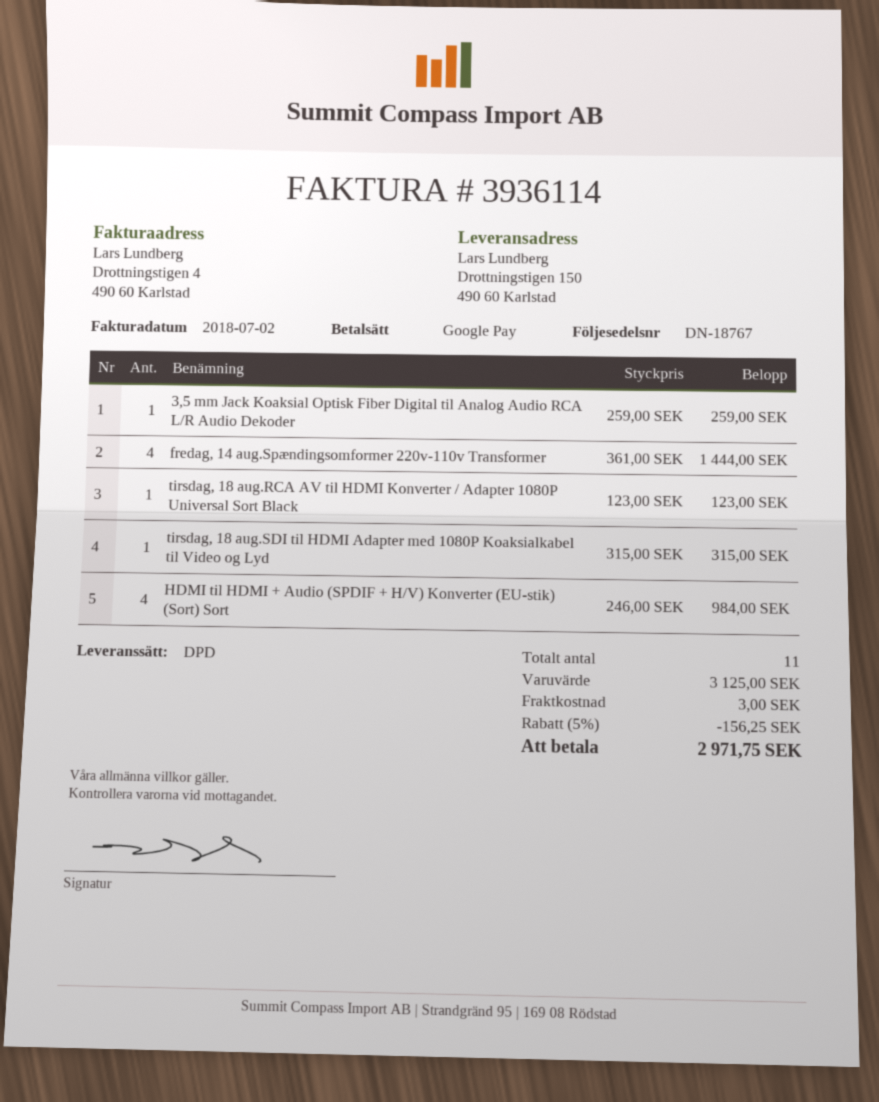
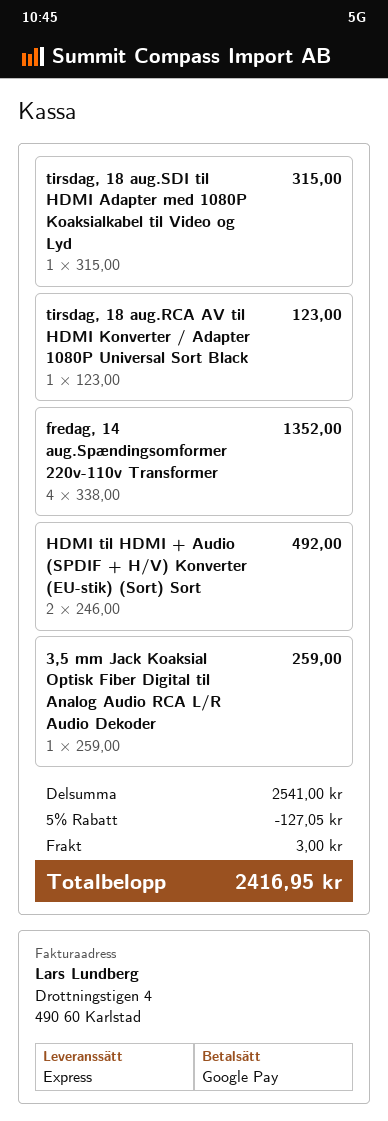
shipping method: DPD -> express
fredag, 14 aug.Spændingsomformer 220v-110v Transformer: 4 x 361.00 = 1444.00 -> 4 x 338.00 = 1352.00
HDMI til HDMI + Audio (SPDIF + H/V) Konverter (EU-stik) (Sort) Sort: 4 x 246.00 = 984.00 -> 2 x 246.00 = 492.00
subtotal: 3125.00 -> 2541.00
discount: 5% = 156.25 -> 5% = 127.05
total: 2971.75 -> 2416.95

